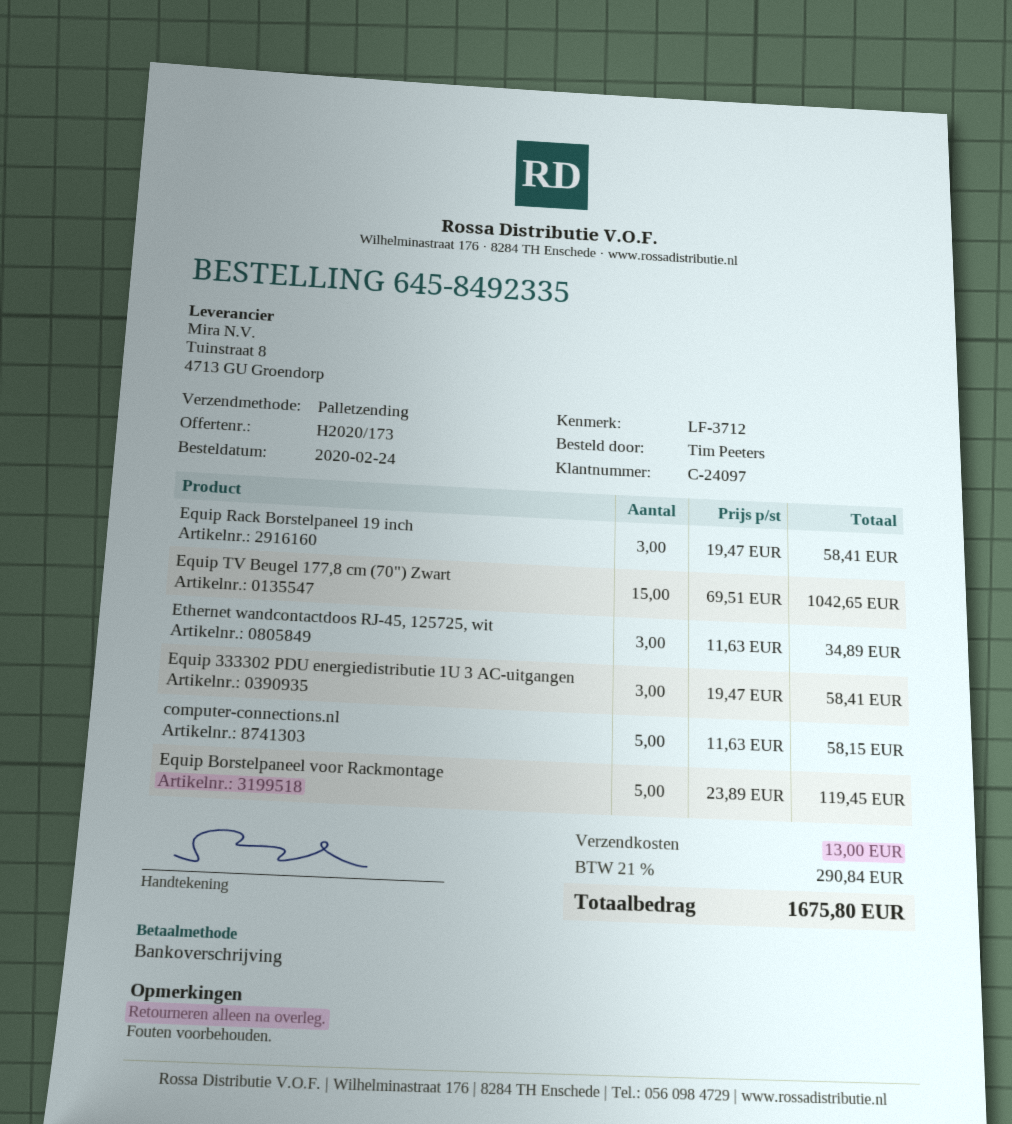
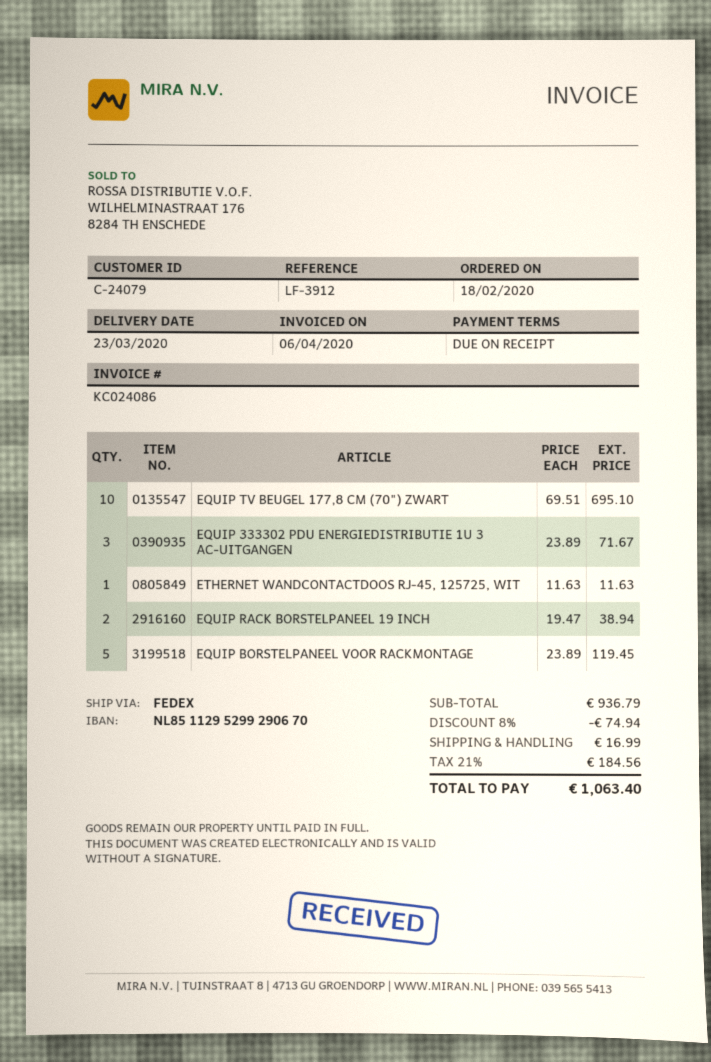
order date: 2020-02-24 -> 2020-02-18
customer number: C-24097 -> C-24079
reference: LF-3712 -> LF-3912
shipping method: pallet freight -> FedEx
Equip Rack Borstelpaneel 19 inch: 3 x 19.47 = 58.41 -> 2 x 19.47 = 38.94
Equip TV Beugel 177,8 cm (70") Zwart: 15 x 69.51 = 1042.65 -> 10 x 69.51 = 695.10
Ethernet wandcontactdoos RJ-45, 125725, wit: 3 x 11.63 = 34.89 -> 1 x 11.63 = 11.63
Equip 333302 PDU energiedistributie 1U 3 AC-uitgangen: 3 x 19.47 = 58.41 -> 3 x 23.89 = 71.67
computer-connections.nl: 5 x 11.63 = 58.15 -> none
discount: none -> 8% = 74.94
shipping: 13.00 -> 16.99
tax: 21% = 290.84 -> 21% = 184.56
total: 1675.80 -> 1063.40

